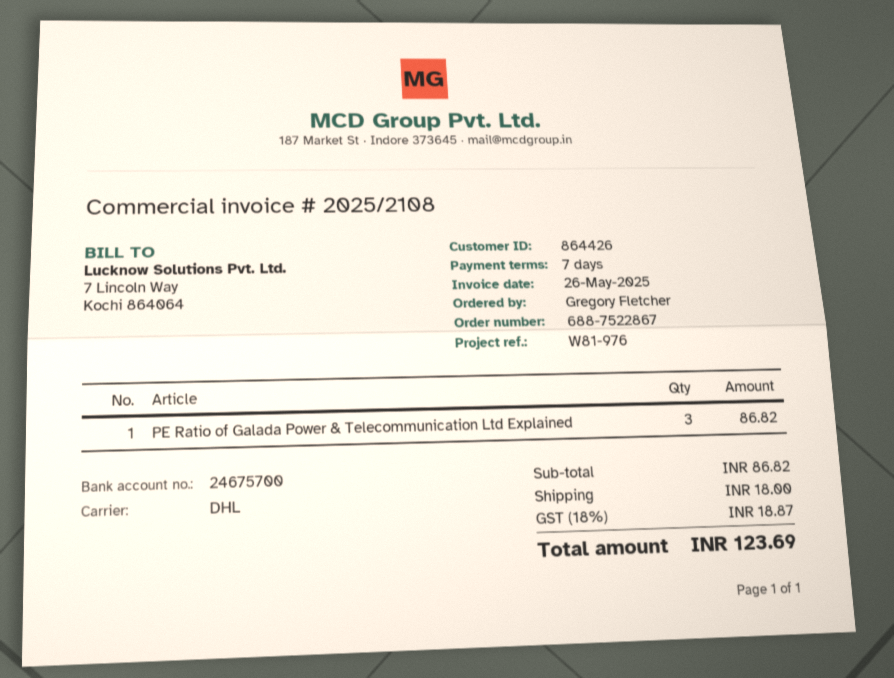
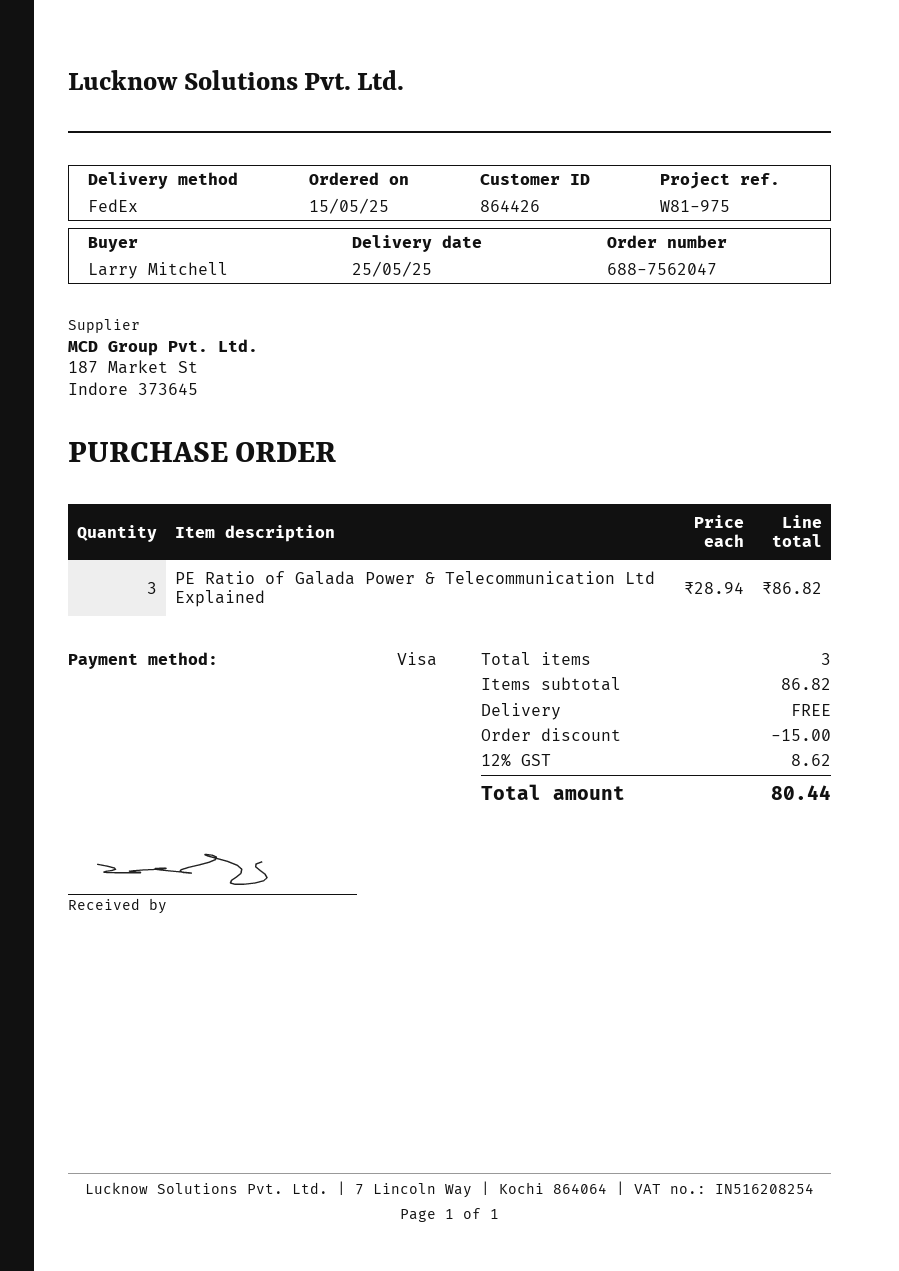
order number: 688-7522867 -> 688-7562047
reference: W81-976 -> W81-975
ordered by: Gregory Fletcher -> Larry Mitchell
shipping method: DHL -> FedEx
discount: none -> 15.00
shipping: 18.00 -> 0.00
tax: 18% = 18.87 -> 12% = 8.62
total: 123.69 -> 80.44

